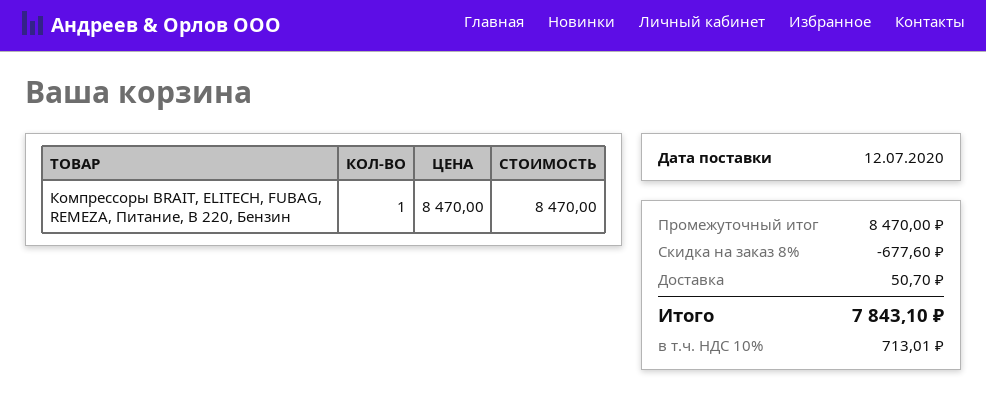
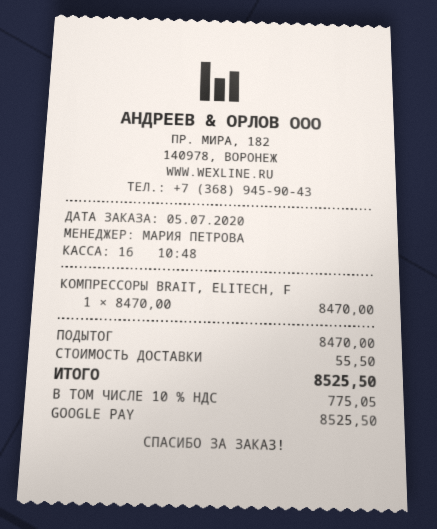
discount: 8% = 677.60 -> none
shipping: 50.70 -> 55.50
tax: 10% = 713.01 -> 10% = 775.05
total: 7843.10 -> 8525.50

